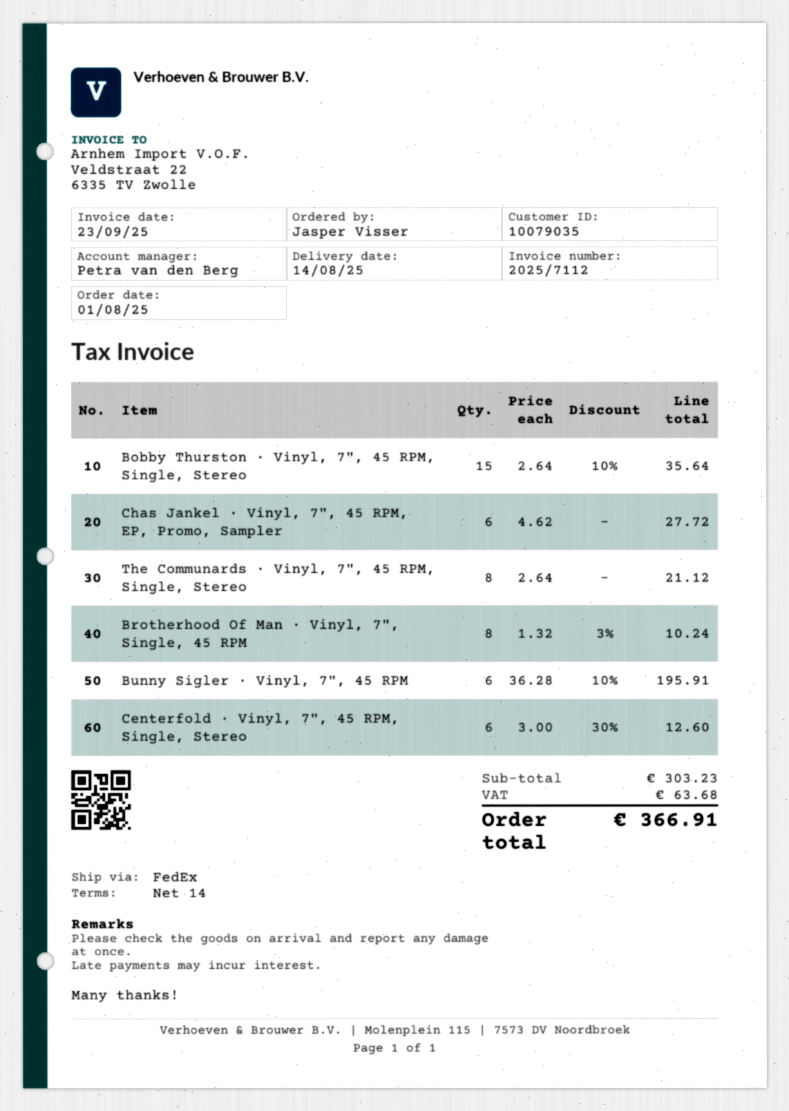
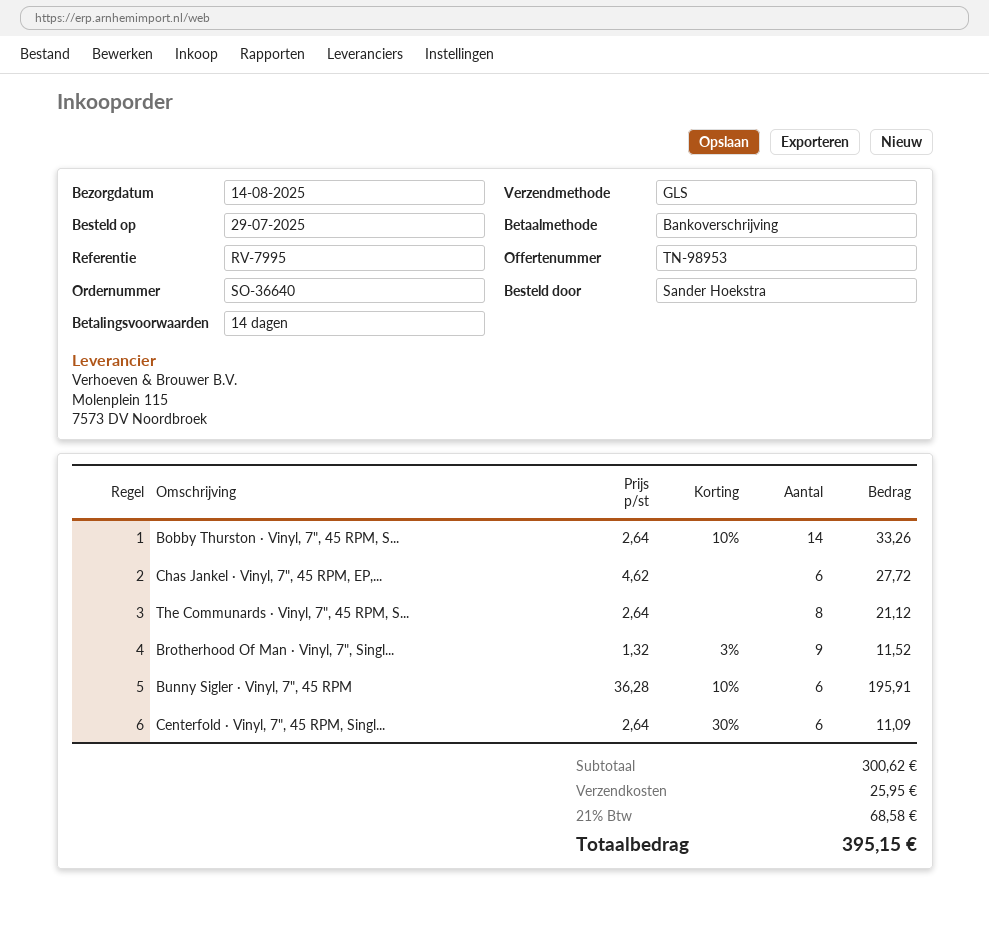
order date: 2025-08-01 -> 2025-07-29
ordered by: Jasper Visser -> Sander Hoekstra
shipping method: FedEx -> GLS
Bobby Thurston · Vinyl, 7", 45 RPM, Single, Stereo: 15 x 2.64 - 10% = 35.64 -> 14 x 2.64 - 10% = 33.26
Brotherhood Of Man · Vinyl, 7", Single, 45 RPM: 8 x 1.32 - 3% = 10.24 -> 9 x 1.32 - 3% = 11.52
Centerfold · Vinyl, 7", 45 RPM, Single, Stereo: 6 x 3.00 - 30% = 12.60 -> 6 x 2.64 - 30% = 11.09
subtotal: 303.23 -> 300.62
shipping: none -> 25.95
tax: 63.68 -> 68.58
total: 366.91 -> 395.15

